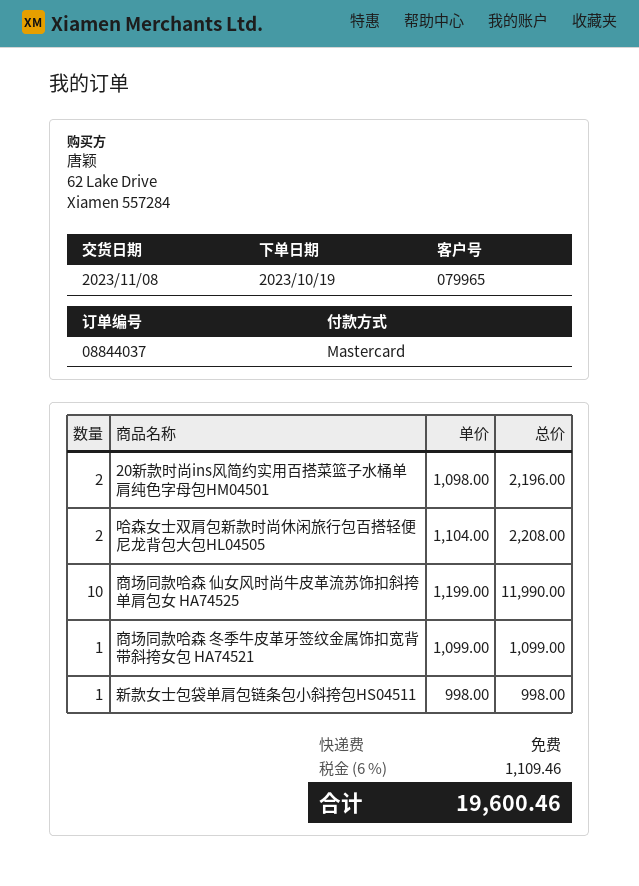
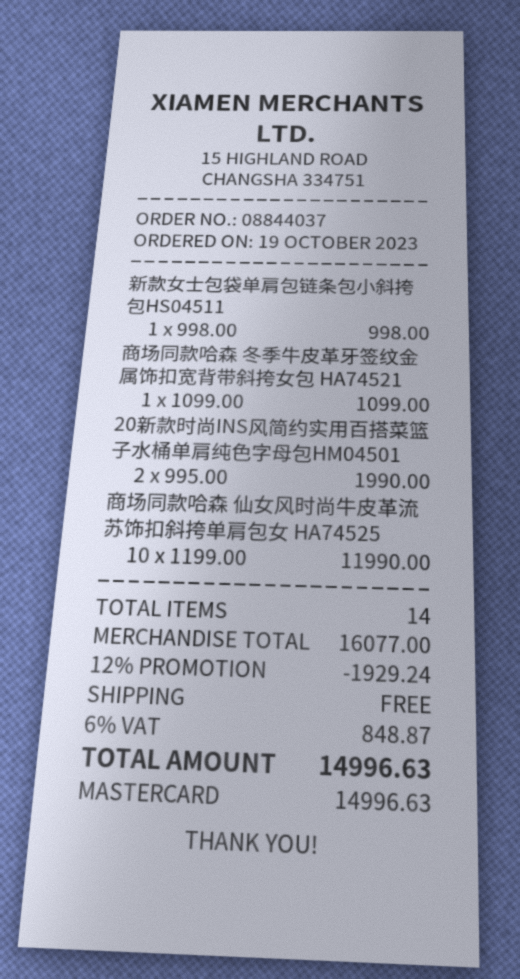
20新款时尚ins风简约实用百搭菜篮子水桶单肩纯色字母包HM04501: 2 x 1098.00 = 2196.00 -> 2 x 995.00 = 1990.00
哈森女士双肩包新款时尚休闲旅行包百搭轻便尼龙背包大包HL04505: 2 x 1104.00 = 2208.00 -> none
discount: none -> 12% = 1929.24
tax: 6% = 1109.46 -> 6% = 848.87
total: 19600.46 -> 14996.63

